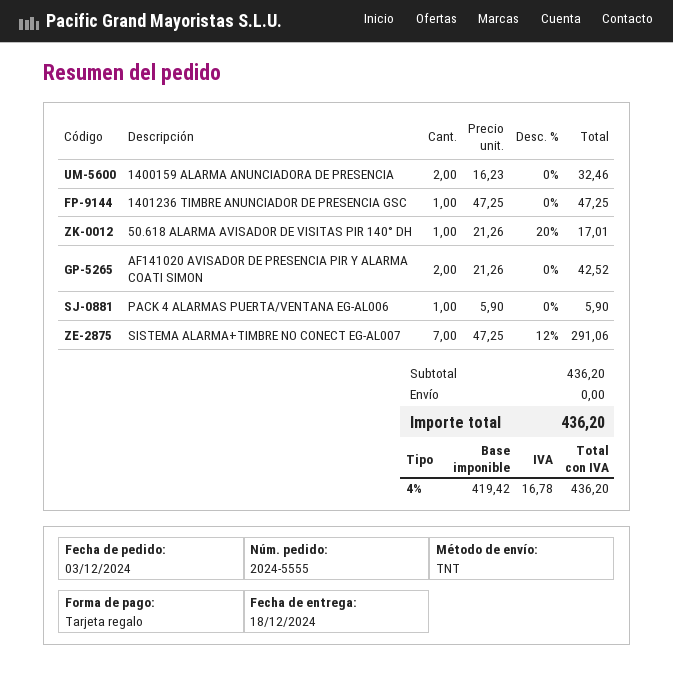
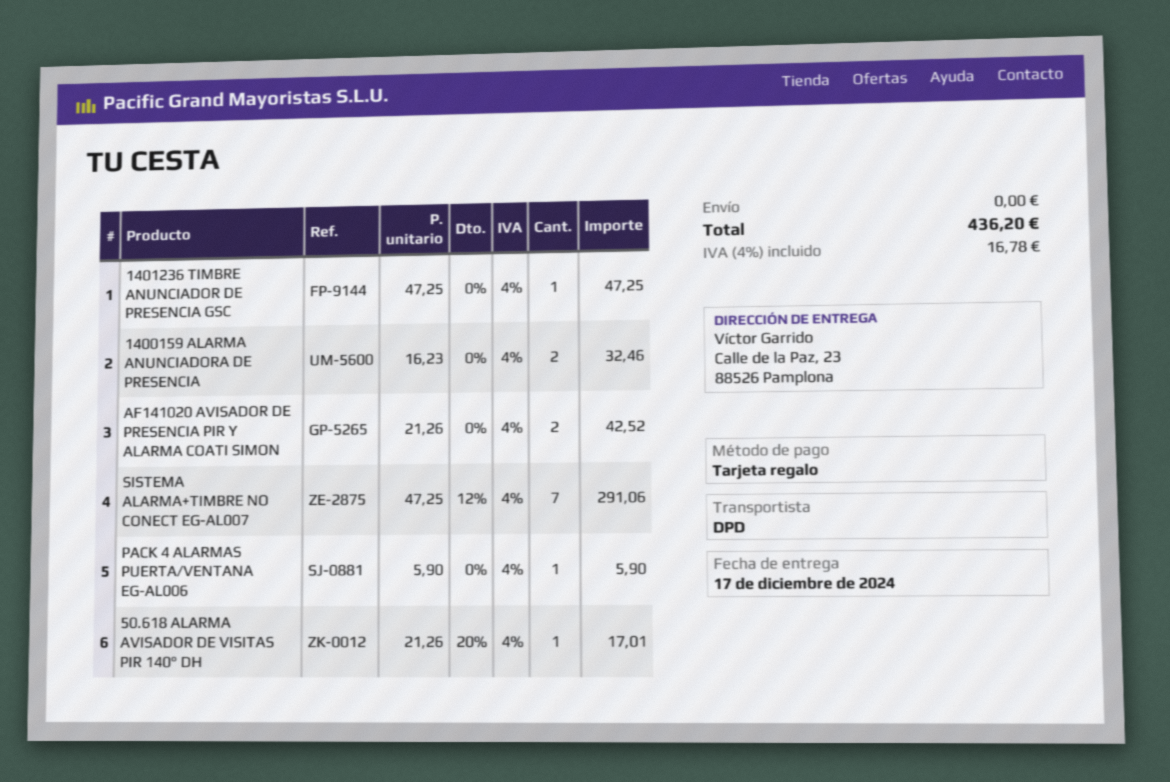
delivery date: 2024-12-18 -> 2024-12-17
shipping method: TNT -> DPD

